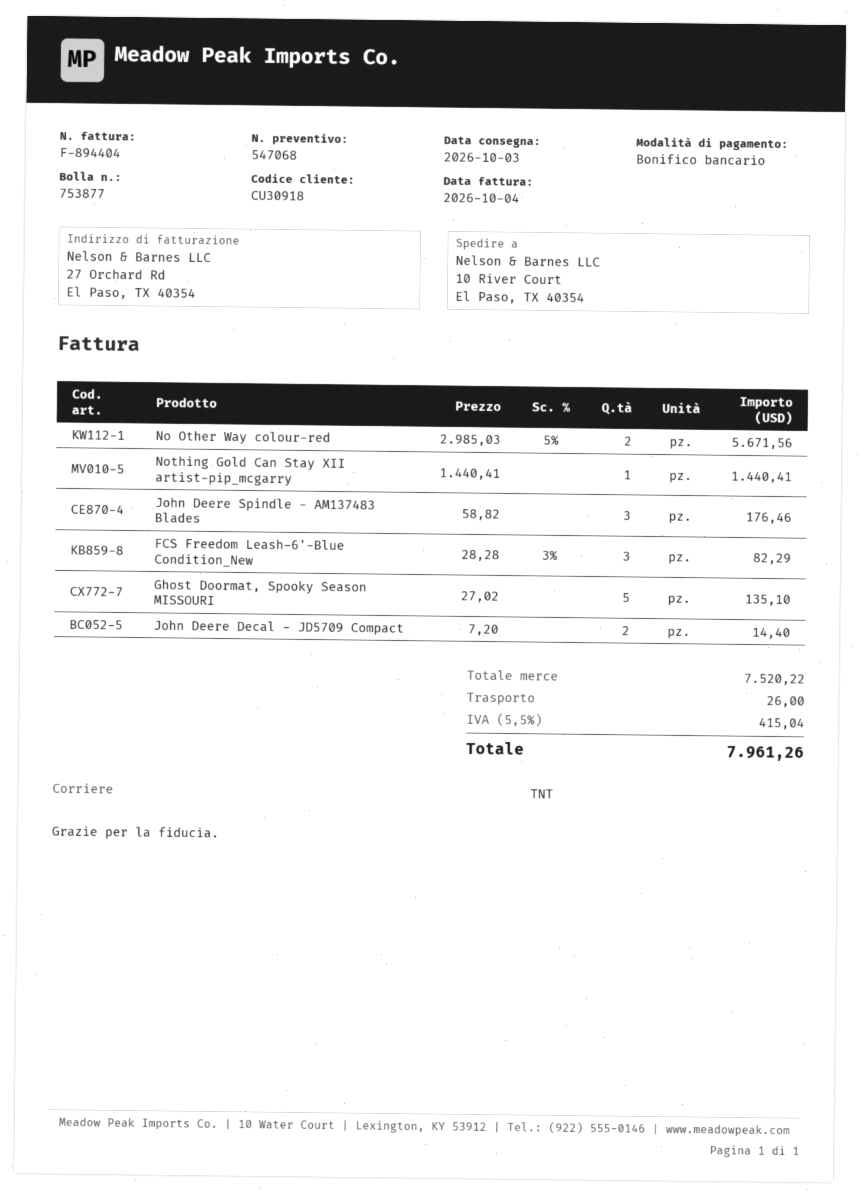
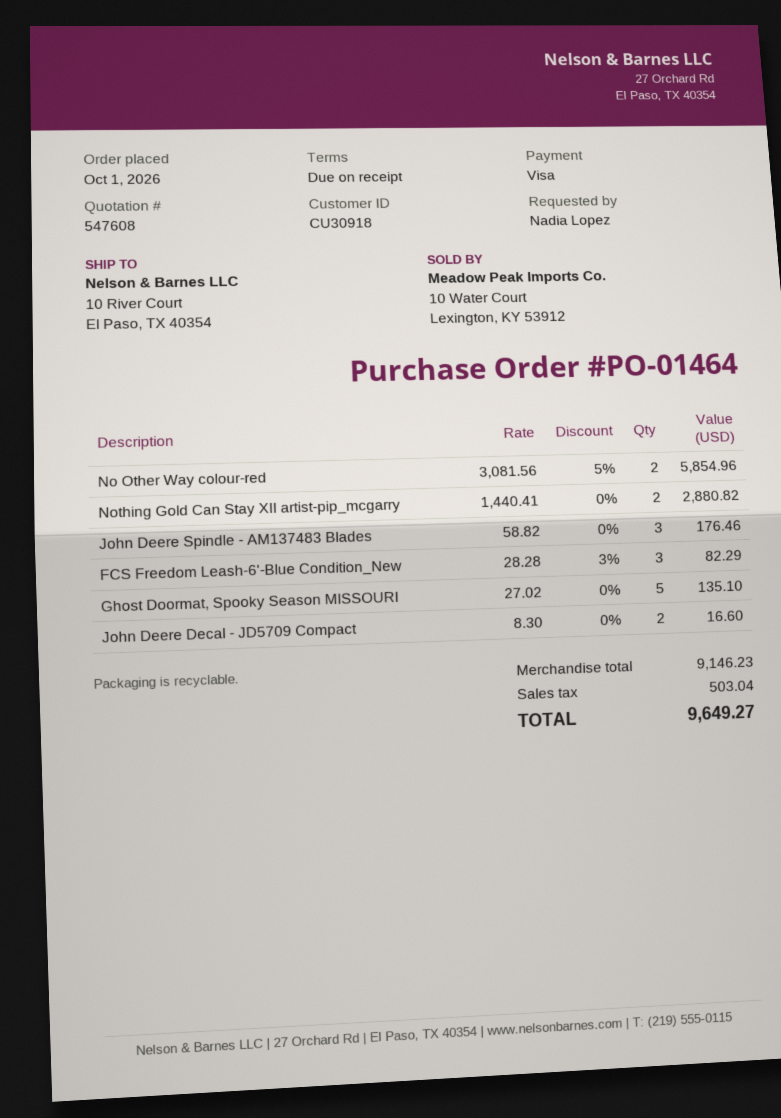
quote number: 547068 -> 547608
payment method: bank transfer -> Visa
No Other Way colour-red: 2 x 2985.03 - 5% = 5671.56 -> 2 x 3081.56 - 5% = 5854.96
Nothing Gold Can Stay XII artist-pip_mcgarry: 1 x 1440.41 = 1440.41 -> 2 x 1440.41 = 2880.82
John Deere Decal - JD5709 Compact: 2 x 7.20 = 14.40 -> 2 x 8.30 = 16.60
subtotal: 7520.22 -> 9146.23
shipping: 26.00 -> none
tax: 415.04 -> 503.04
total: 7961.26 -> 9649.27

